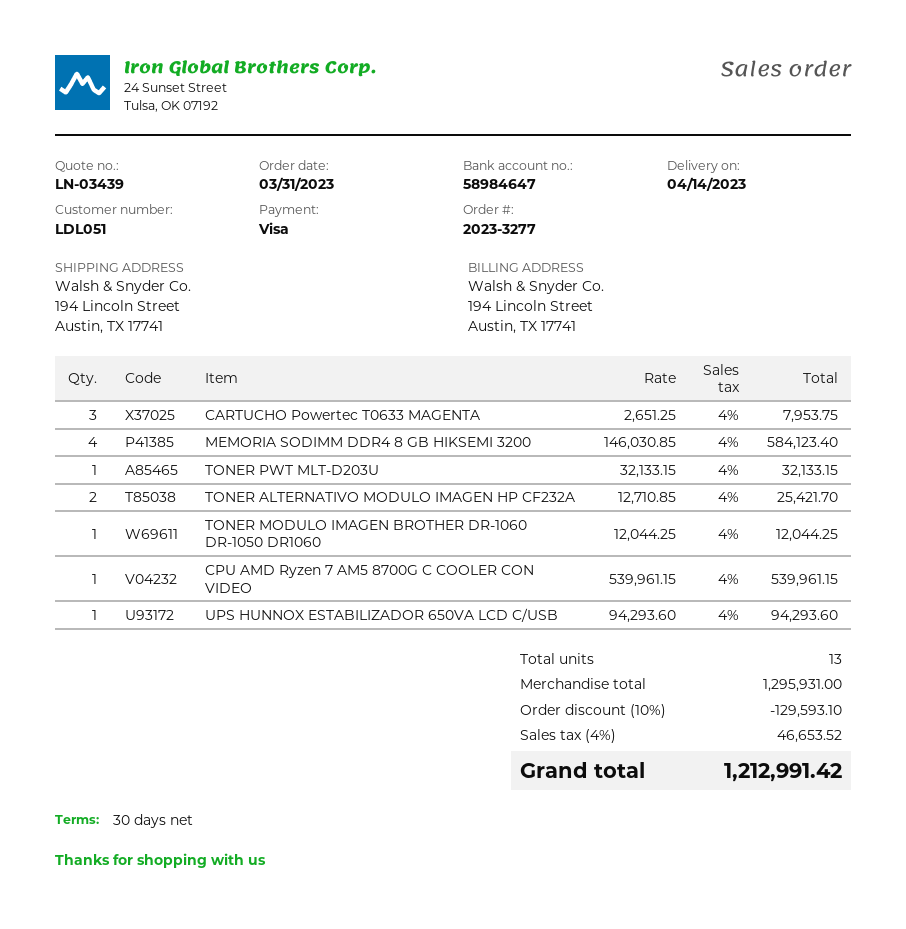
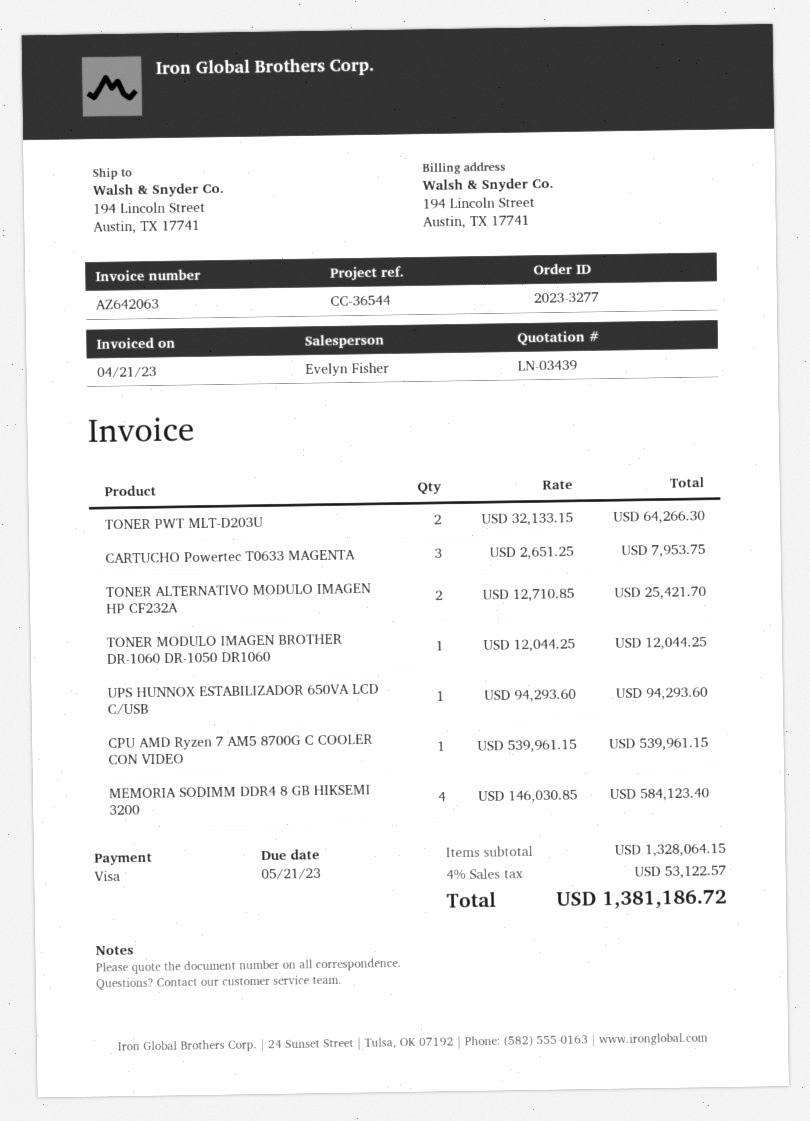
TONER PWT MLT-D203U: 1 x 32133.15 = 32133.15 -> 2 x 32133.15 = 64266.30
subtotal: 1295931.00 -> 1328064.15
discount: 10% = 129593.10 -> none
tax: 4% = 46653.52 -> 4% = 53122.57
total: 1212991.42 -> 1381186.72

